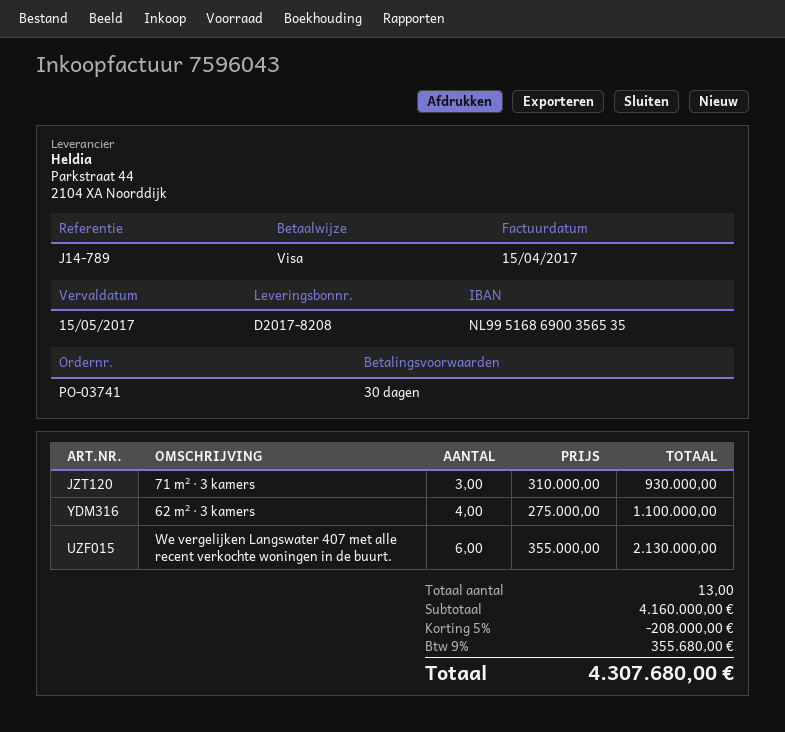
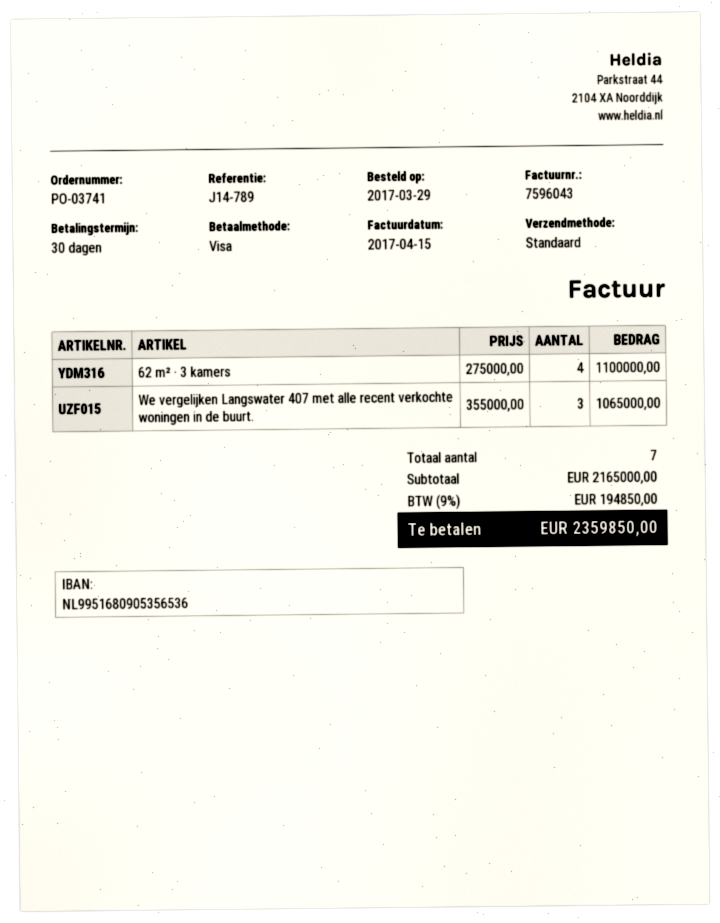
bank account: NL9951686900356535 -> NL9951680905356536
71 m² · 3 kamers: 3 x 310000.00 = 930000.00 -> none
We vergelijken Langswater 407 met alle recent verkochte woningen in de buurt.: 6 x 355000.00 = 2130000.00 -> 3 x 355000.00 = 1065000.00
total quantity: 13 -> 7
subtotal: 4160000.00 -> 2165000.00
discount: 5% = 208000.00 -> none
tax: 9% = 355680.00 -> 9% = 194850.00
total: 4307680.00 -> 2359850.00

